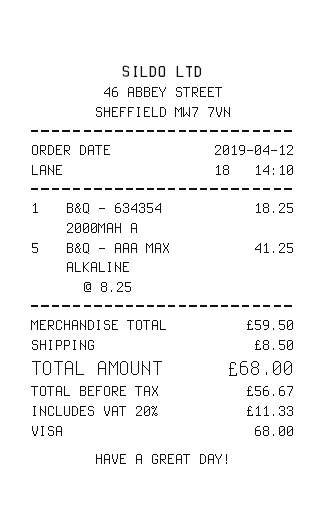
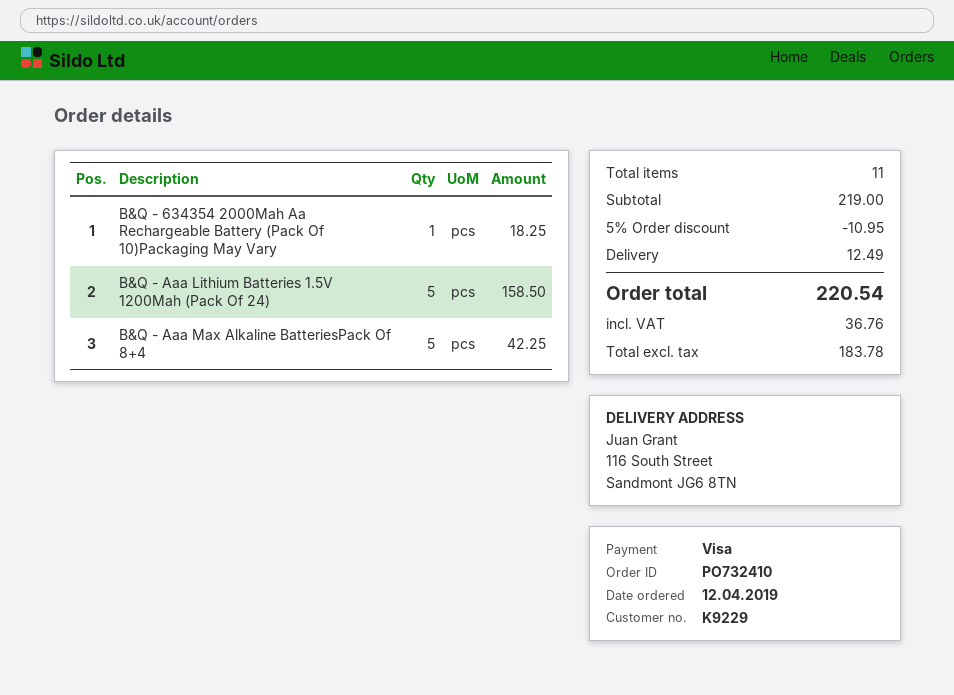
B&Q - AAA MAX ALKALINE: 5 for 41.25 -> 5 for 42.25
B&Q - Aaa Lithium Batteries 1.5V 1200Mah (Pack Of 24): none -> 5 for 158.50
subtotal: 59.50 -> 219.00
discount: none -> 5% = 10.95
shipping: 8.50 -> 12.49
net: 56.67 -> 183.78
tax: 11.33 -> 36.76
total: 68.00 -> 220.54

